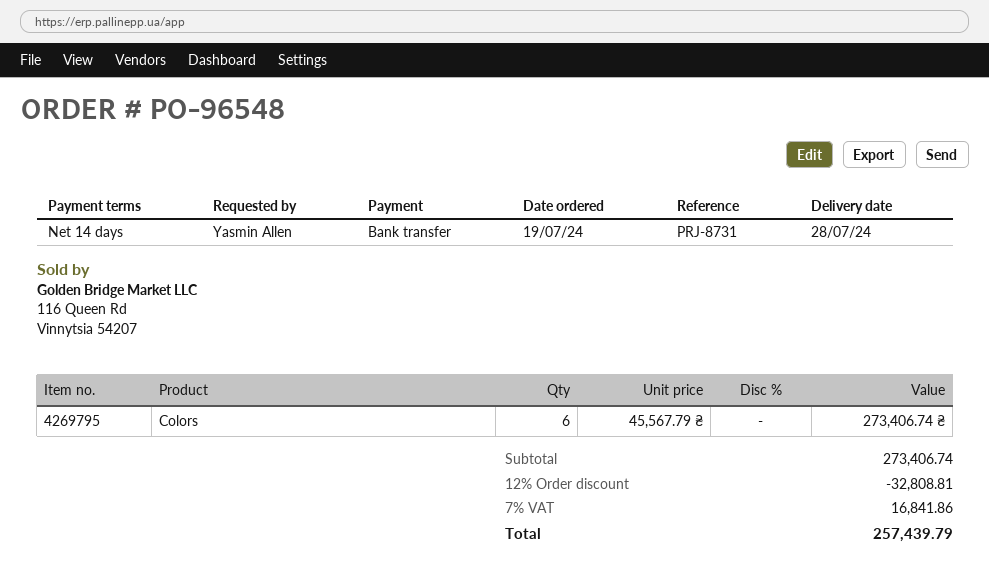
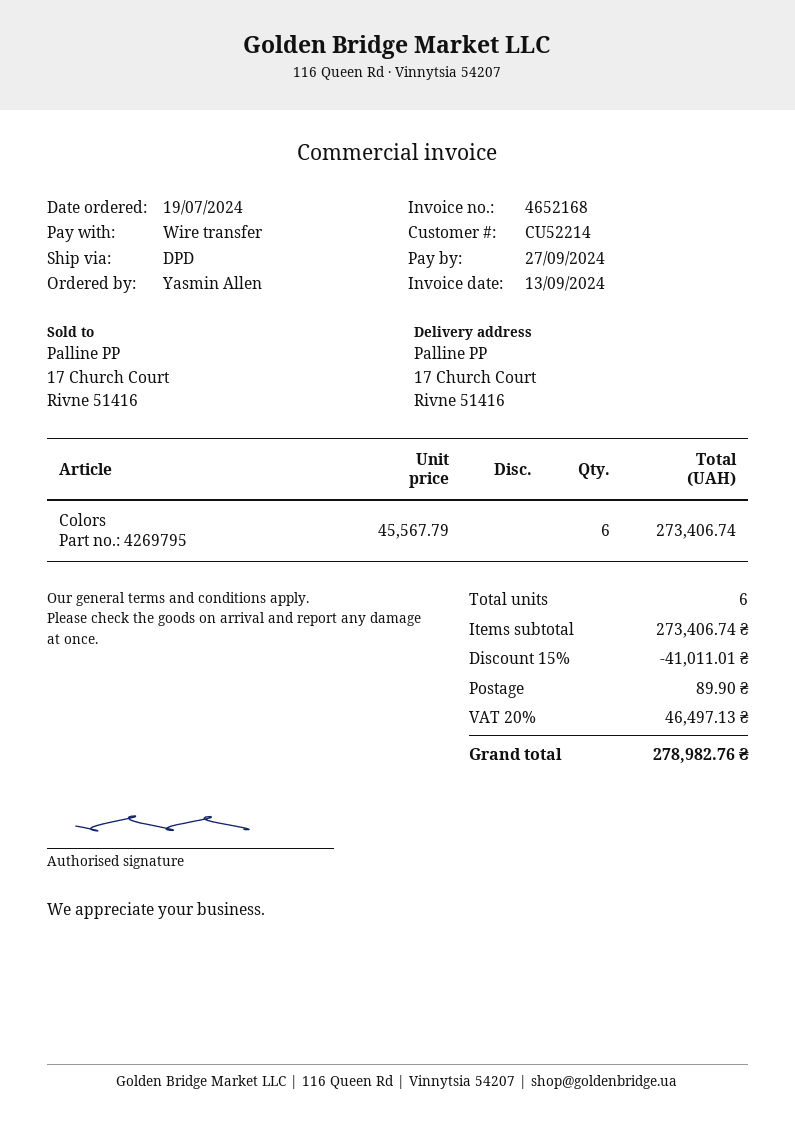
discount: 12% = 32808.81 -> 15% = 41011.01
shipping: none -> 89.90
tax: 7% = 16841.86 -> 20% = 46497.13
total: 257439.79 -> 278982.76

